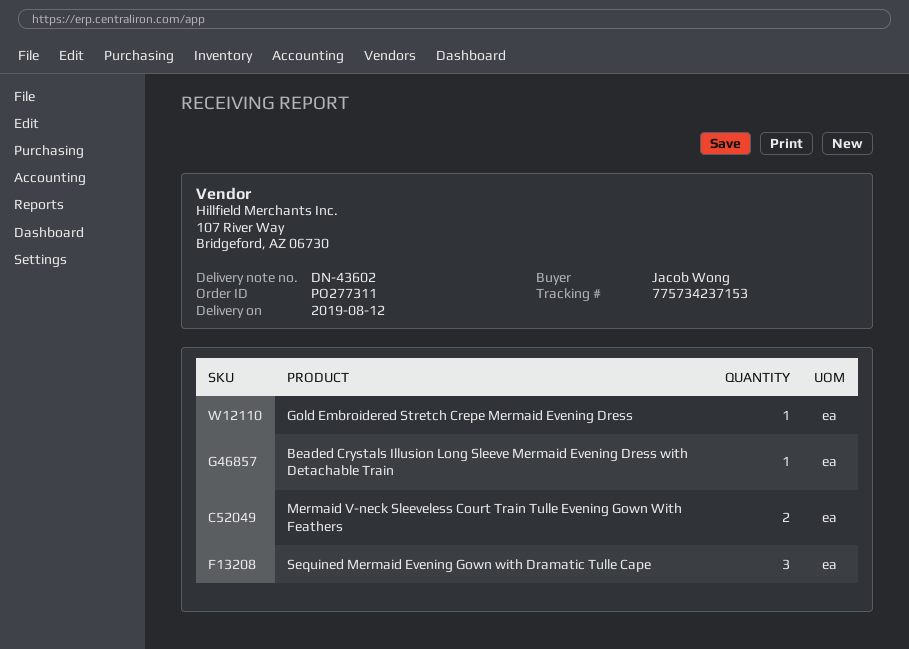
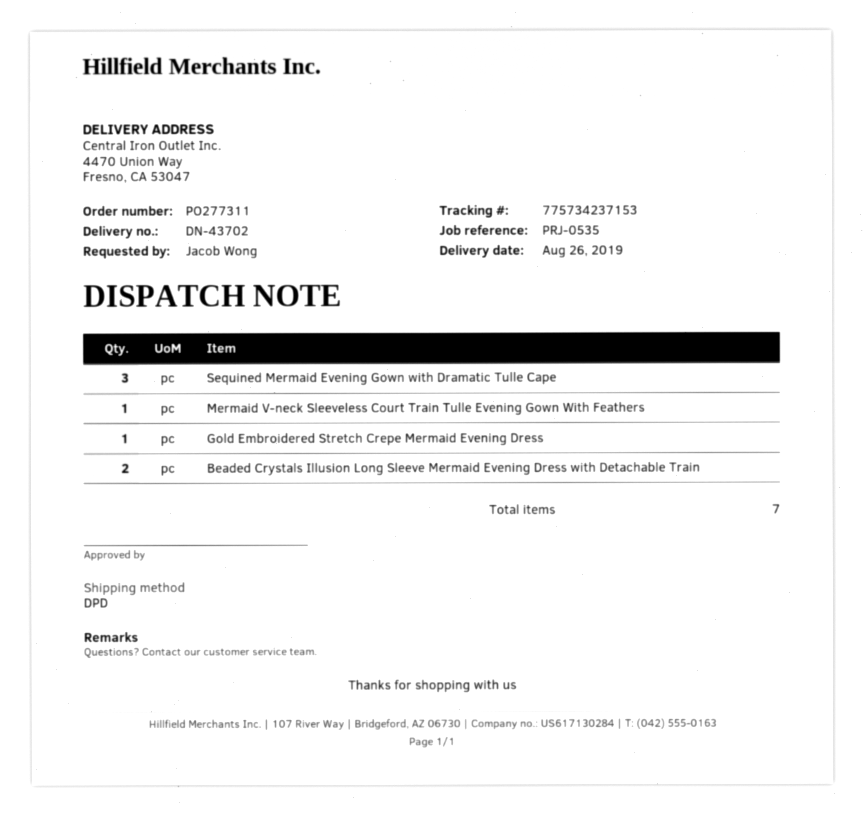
delivery note number: DN-43602 -> DN-43702
delivery date: 2019-08-12 -> 2019-08-26
Beaded Crystals Illusion Long Sleeve Mermaid Evening Dress with Detachable Train: 1 -> 2
Mermaid V-neck Sleeveless Court Train Tulle Evening Gown With Feathers: 2 -> 1

